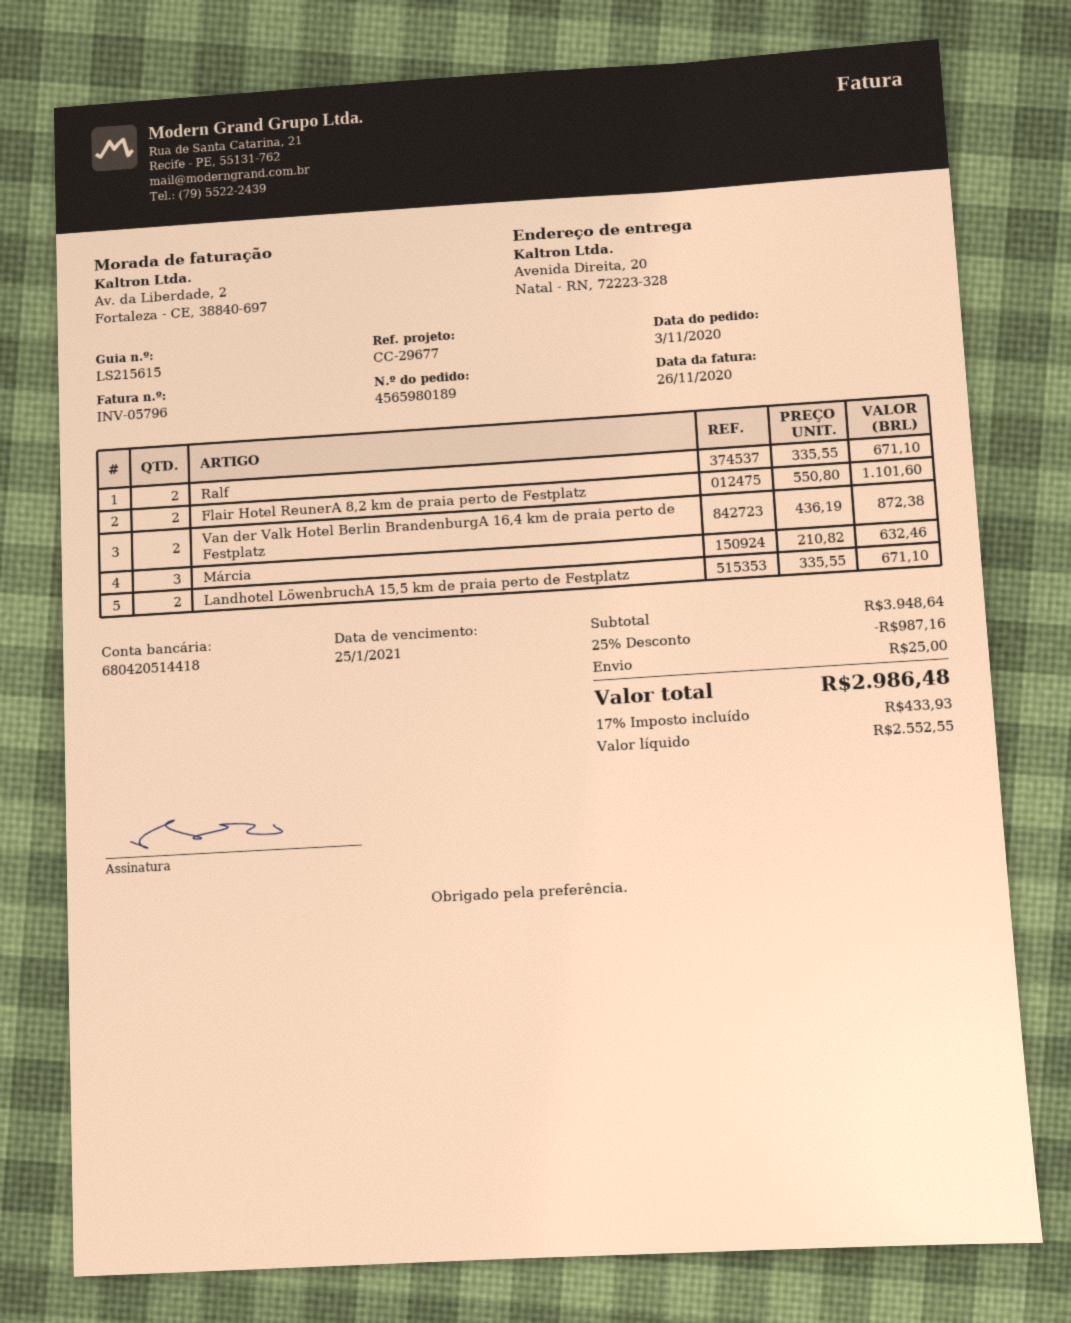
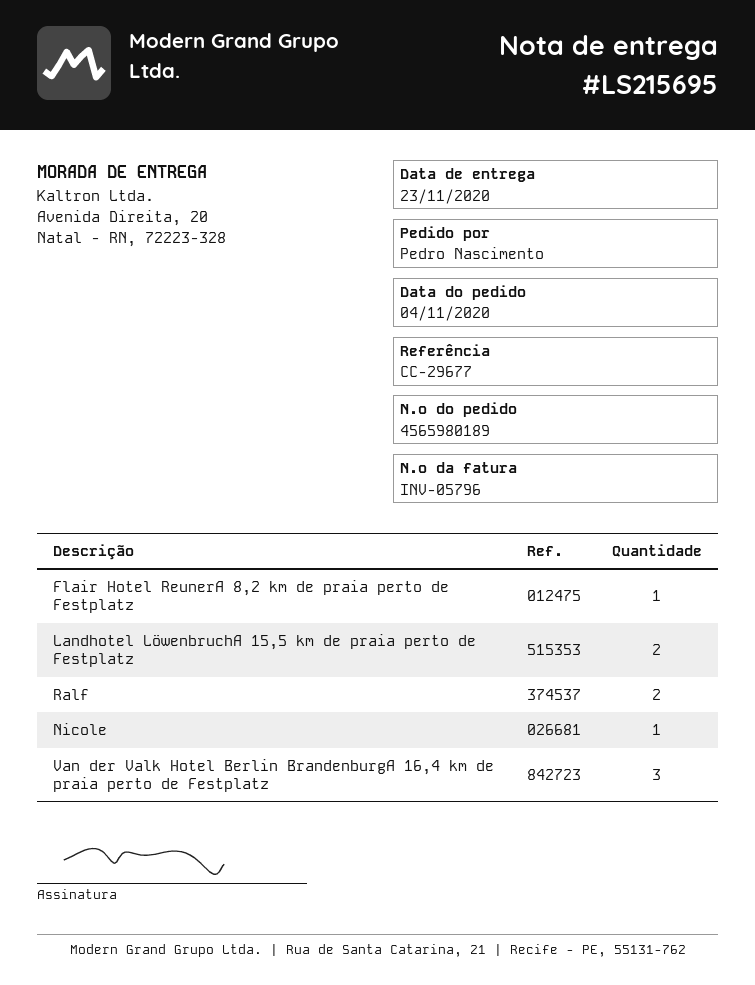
order date: 2020-11-03 -> 2020-11-04
delivery note number: LS215615 -> LS215695
Flair Hotel ReunerA 8,2 km de praia perto de Festplatz: 2 -> 1
Van der Valk Hotel Berlin BrandenburgA 16,4 km de praia perto de Festplatz: 2 -> 3
Márcia: 3 -> none
Nicole: none -> 1

